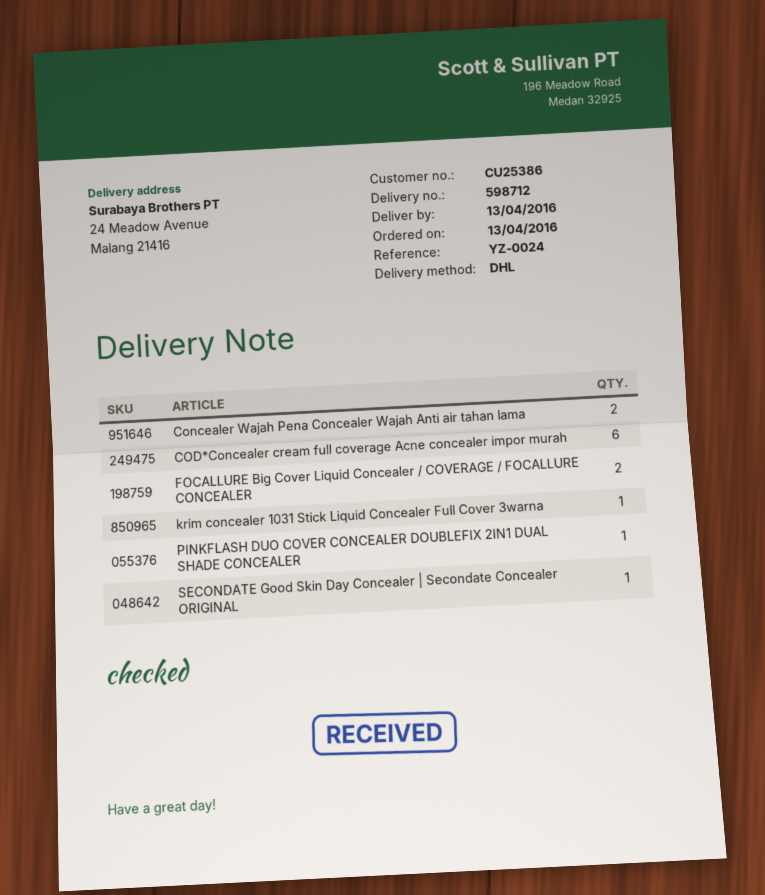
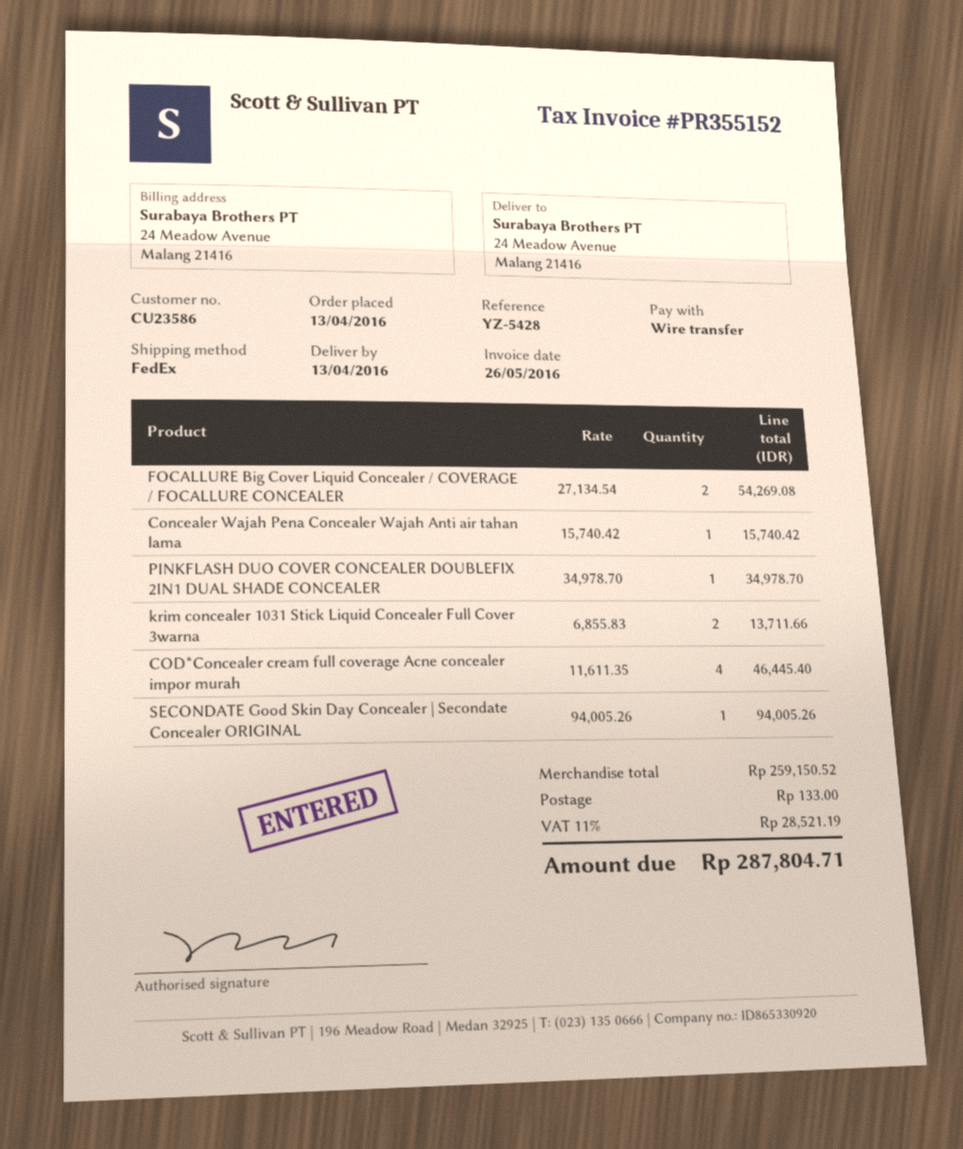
customer number: CU25386 -> CU23586
reference: YZ-0024 -> YZ-5428
shipping method: DHL -> FedEx
Concealer Wajah Pena Concealer Wajah Anti air tahan lama: 2 -> 1
COD*Concealer cream full coverage Acne concealer impor murah: 6 -> 4
krim concealer 1031 Stick Liquid Concealer Full Cover 3warna: 1 -> 2

